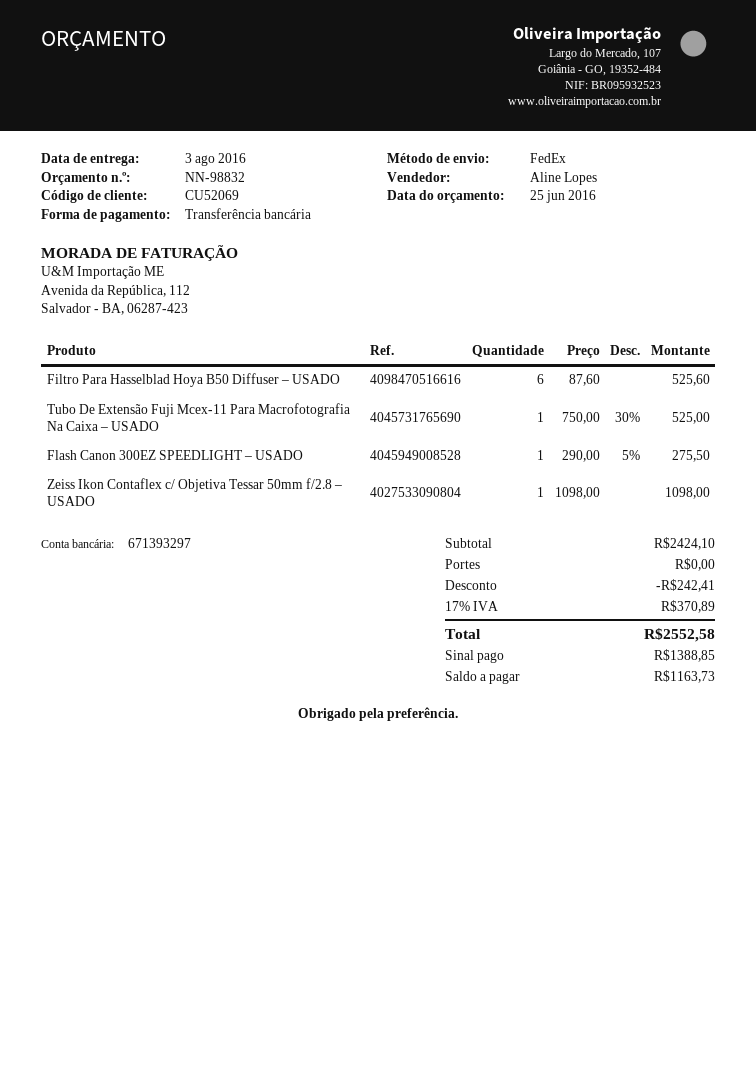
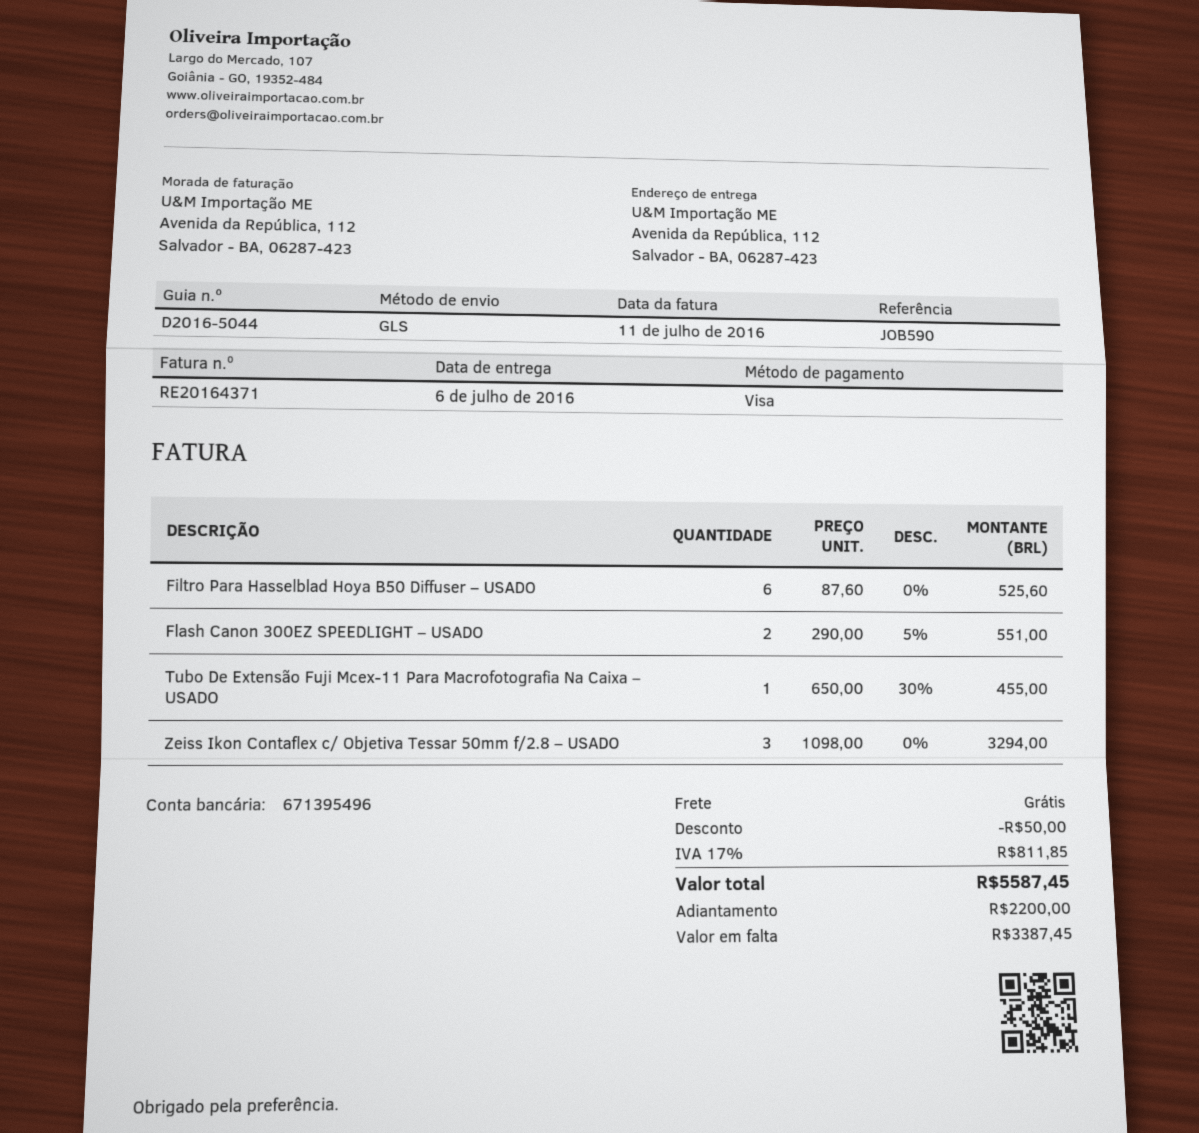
delivery date: 2016-08-03 -> 2016-07-06
payment method: bank transfer -> Visa
bank account: 671393297 -> 671395496
shipping method: FedEx -> GLS
Tubo De Extensão Fuji Mcex-11 Para Macrofotografia Na Caixa – USADO: 1 x 750.00 - 30% = 525.00 -> 1 x 650.00 - 30% = 455.00
Flash Canon 300EZ SPEEDLIGHT – USADO: 1 x 290.00 - 5% = 275.50 -> 2 x 290.00 - 5% = 551.00
Zeiss Ikon Contaflex c/ Objetiva Tessar 50mm f/2.8 – USADO: 1 x 1098.00 = 1098.00 -> 3 x 1098.00 = 3294.00
discount: 242.41 -> 50.00
tax: 17% = 370.89 -> 17% = 811.85
total: 2552.58 -> 5587.45
deposit: 1388.85 -> 2200.00
balance: 1163.73 -> 3387.45

